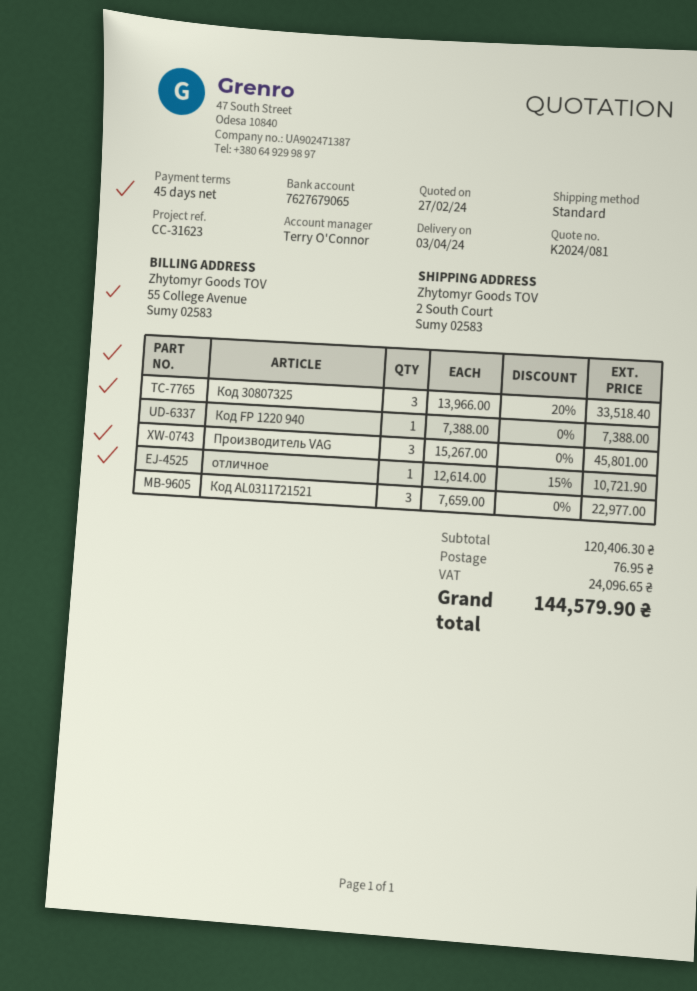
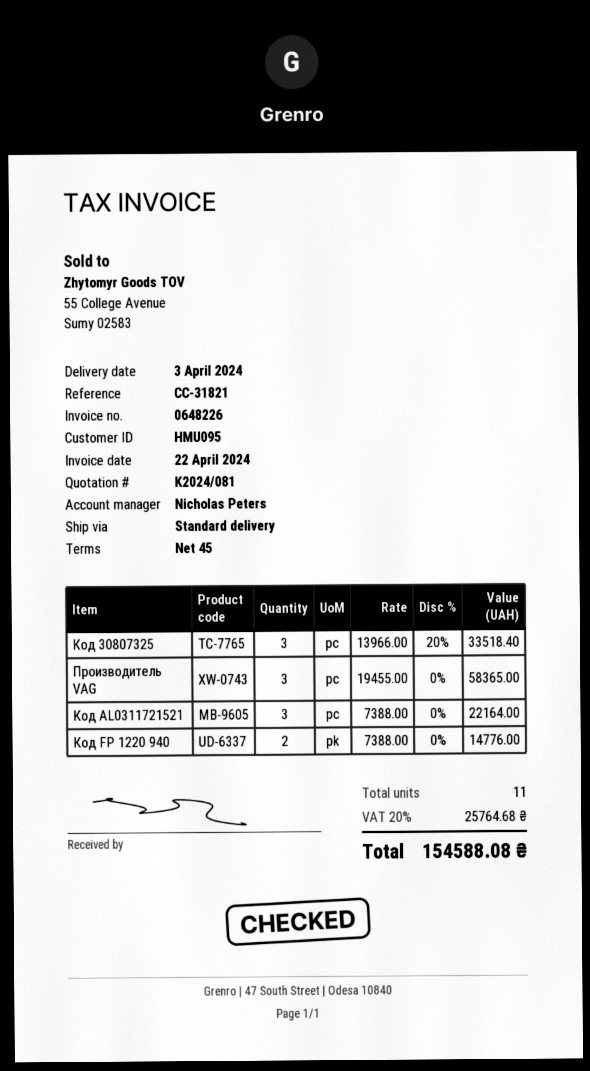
reference: CC-31623 -> CC-31821
sales rep: Terry O'Connor -> Nicholas Peters
Код FP 1220 940: 1 x 7388.00 = 7388.00 -> 2 x 7388.00 = 14776.00
Производитель VAG: 3 x 15267.00 = 45801.00 -> 3 x 19455.00 = 58365.00
отличное: 1 x 12614.00 - 15% = 10721.90 -> none
Код AL0311721521: 3 x 7659.00 = 22977.00 -> 3 x 7388.00 = 22164.00
shipping: 76.95 -> none
tax: 24096.65 -> 25764.68
total: 144579.90 -> 154588.08

